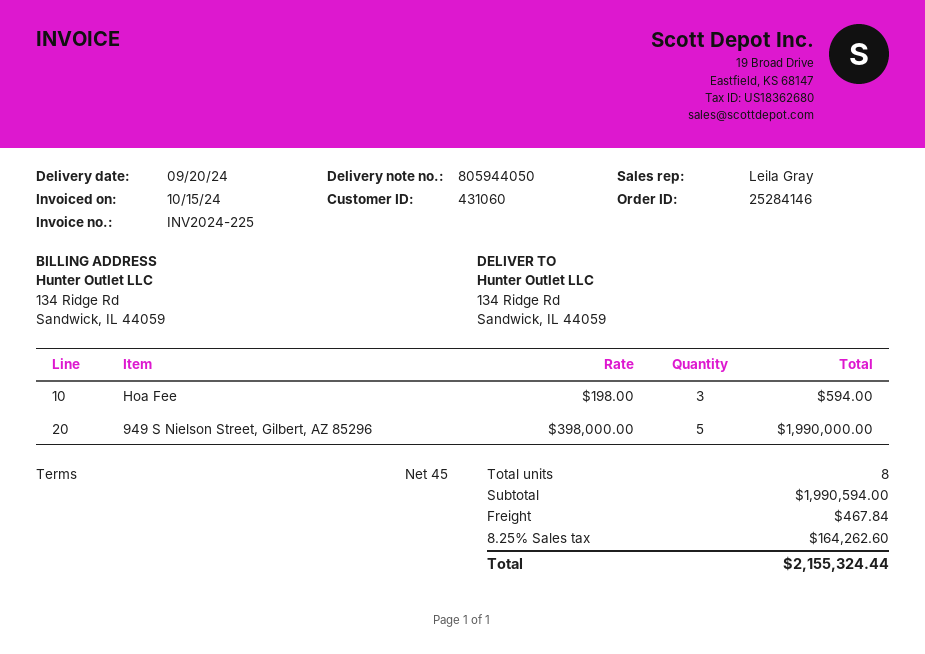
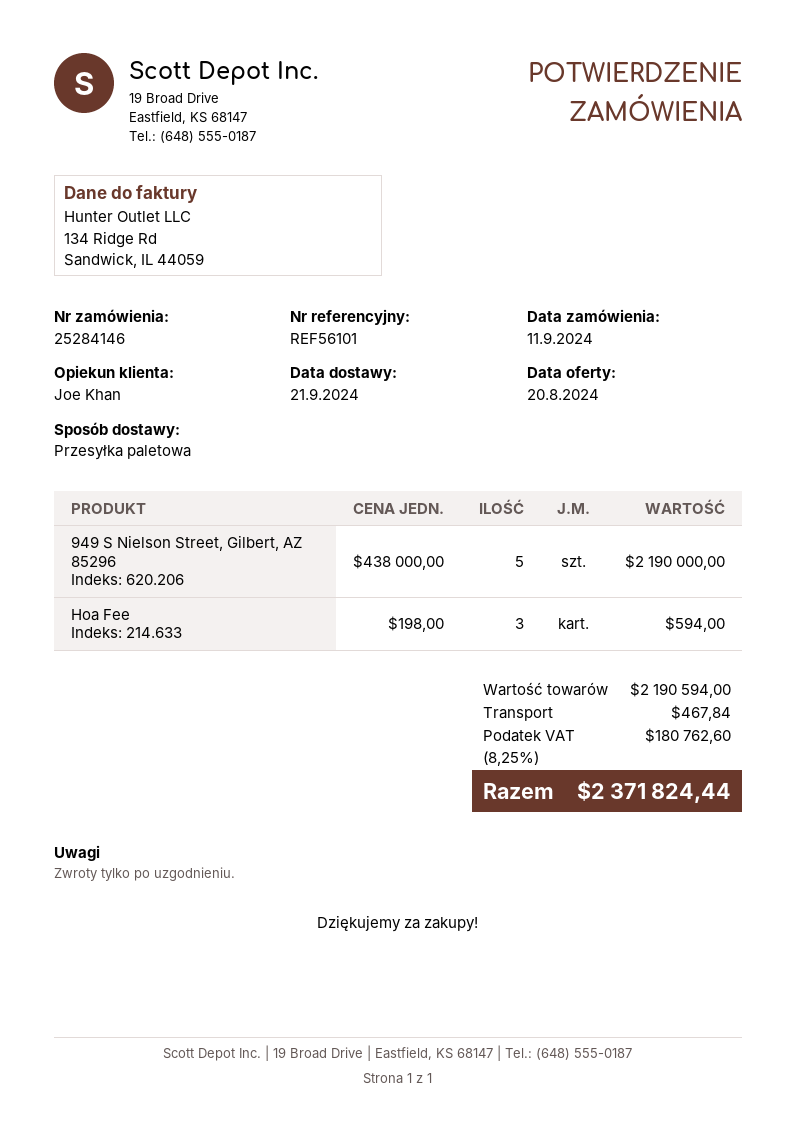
delivery date: 2024-09-20 -> 2024-09-21
sales rep: Leila Gray -> Joe Khan
949 S Nielson Street, Gilbert, AZ 85296: 5 x 398000.00 = 1990000.00 -> 5 x 438000.00 = 2190000.00
subtotal: 1990594.00 -> 2190594.00
tax: 8.25% = 164262.60 -> 8.25% = 180762.60
total: 2155324.44 -> 2371824.44

